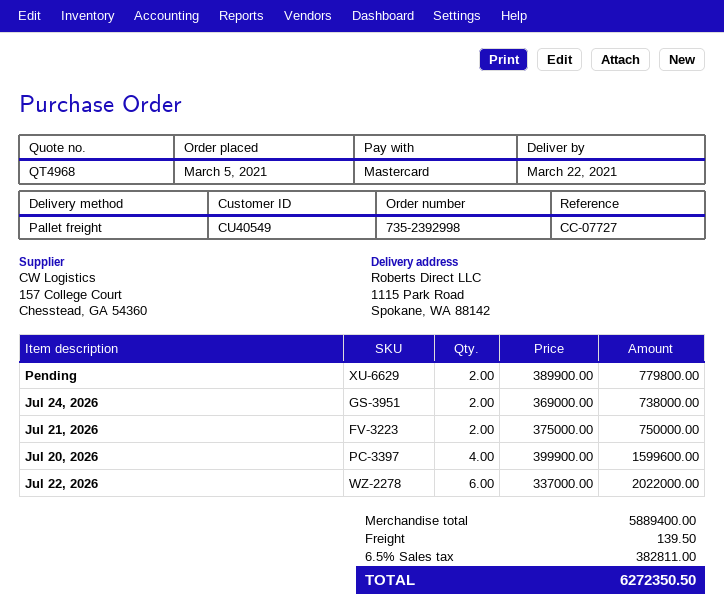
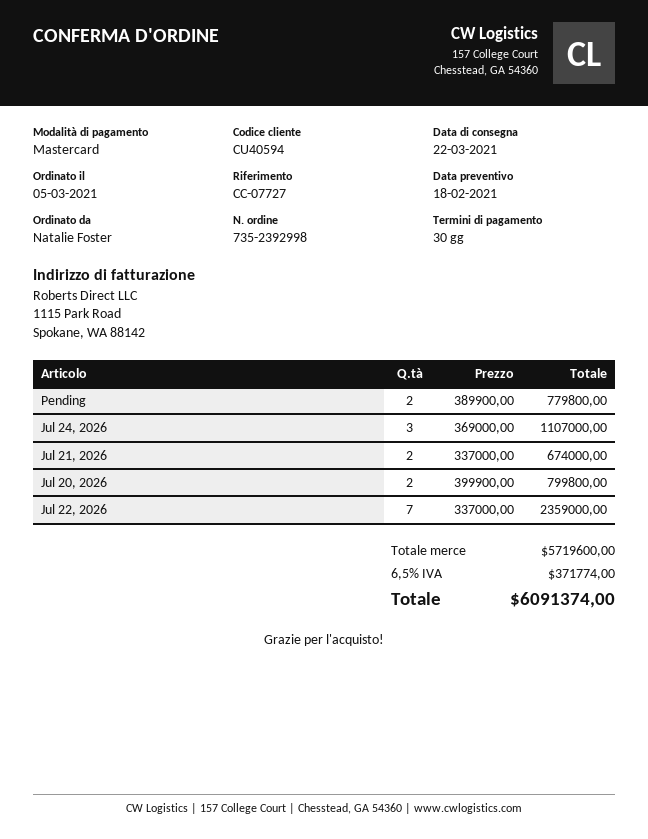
customer number: CU40549 -> CU40594
Jul 24, 2026: 2 x 369000.00 = 738000.00 -> 3 x 369000.00 = 1107000.00
Jul 21, 2026: 2 x 375000.00 = 750000.00 -> 2 x 337000.00 = 674000.00
Jul 20, 2026: 4 x 399900.00 = 1599600.00 -> 2 x 399900.00 = 799800.00
Jul 22, 2026: 6 x 337000.00 = 2022000.00 -> 7 x 337000.00 = 2359000.00
subtotal: 5889400.00 -> 5719600.00
shipping: 139.50 -> none
tax: 6.5% = 382811.00 -> 6.5% = 371774.00
total: 6272350.50 -> 6091374.00

